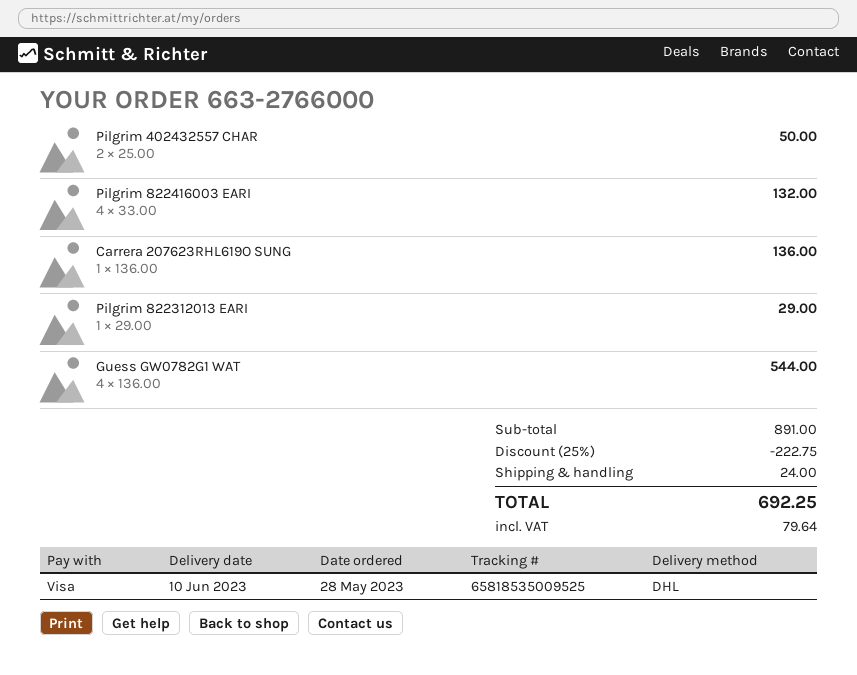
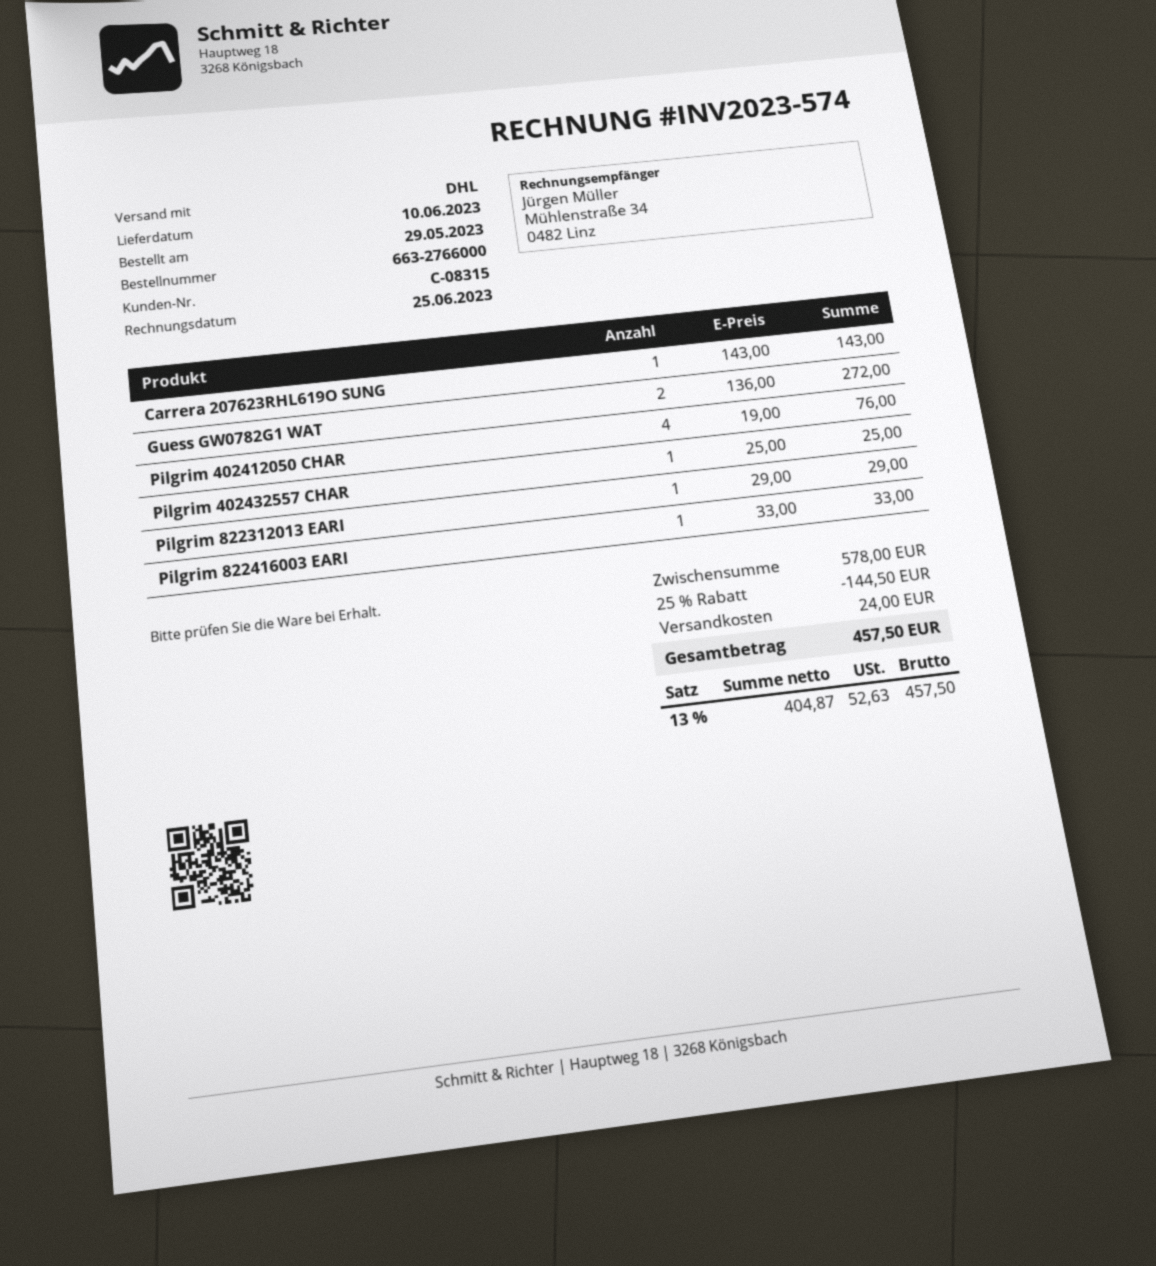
order date: 2023-05-28 -> 2023-05-29
Pilgrim 402432557 CHAR: 2 x 25.00 = 50.00 -> 1 x 25.00 = 25.00
Pilgrim 822416003 EARI: 4 x 33.00 = 132.00 -> 1 x 33.00 = 33.00
Carrera 207623RHL619O SUNG: 1 x 136.00 = 136.00 -> 1 x 143.00 = 143.00
Guess GW0782G1 WAT: 4 x 136.00 = 544.00 -> 2 x 136.00 = 272.00
Pilgrim 402412050 CHAR: none -> 4 x 19.00 = 76.00
subtotal: 891.00 -> 578.00
discount: 25% = 222.75 -> 25% = 144.50
tax: 79.64 -> 52.63
total: 692.25 -> 457.50

